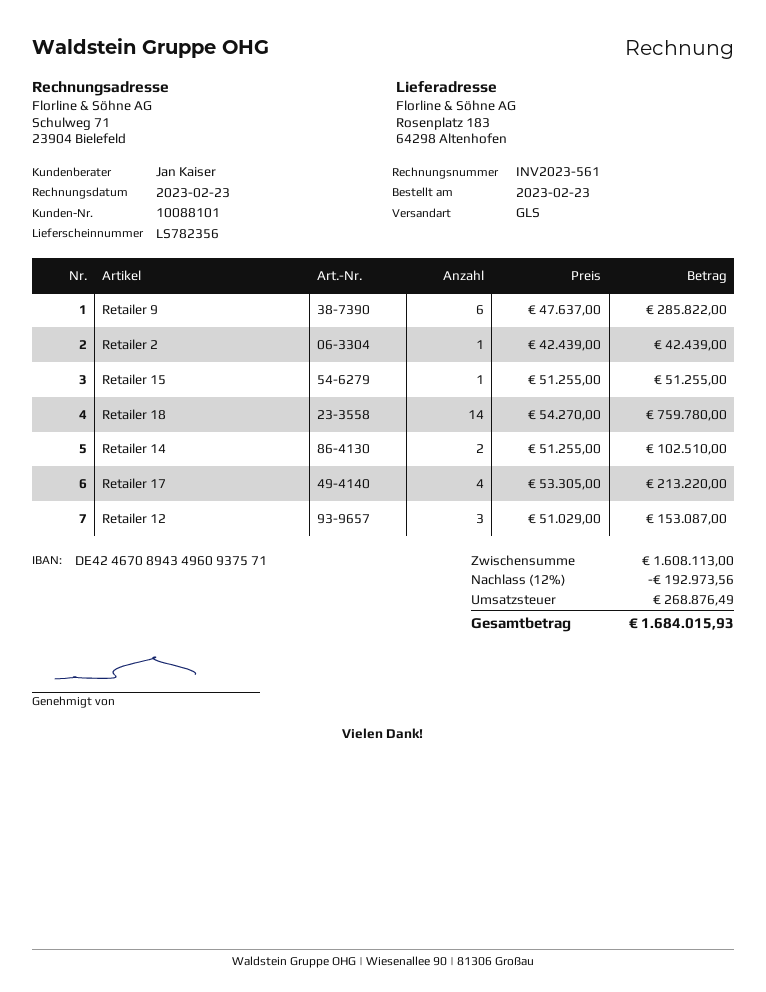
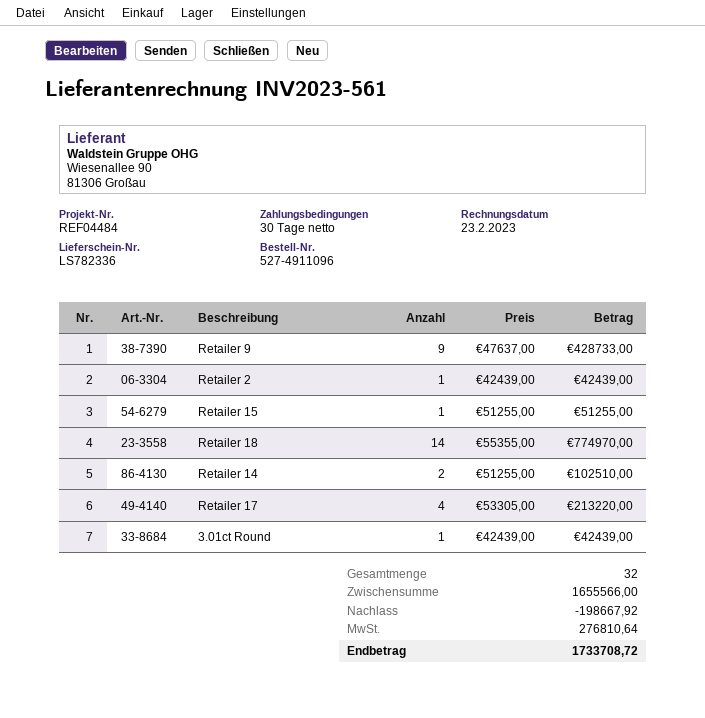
delivery note number: LS782356 -> LS782336
Retailer 9: 6 x 47637.00 = 285822.00 -> 9 x 47637.00 = 428733.00
Retailer 18: 14 x 54270.00 = 759780.00 -> 14 x 55355.00 = 774970.00
Retailer 12: 3 x 51029.00 = 153087.00 -> none
3.01ct Round: none -> 1 x 42439.00 = 42439.00
subtotal: 1608113.00 -> 1655566.00
discount: 192973.56 -> 198667.92
tax: 268876.49 -> 276810.64
total: 1684015.93 -> 1733708.72

